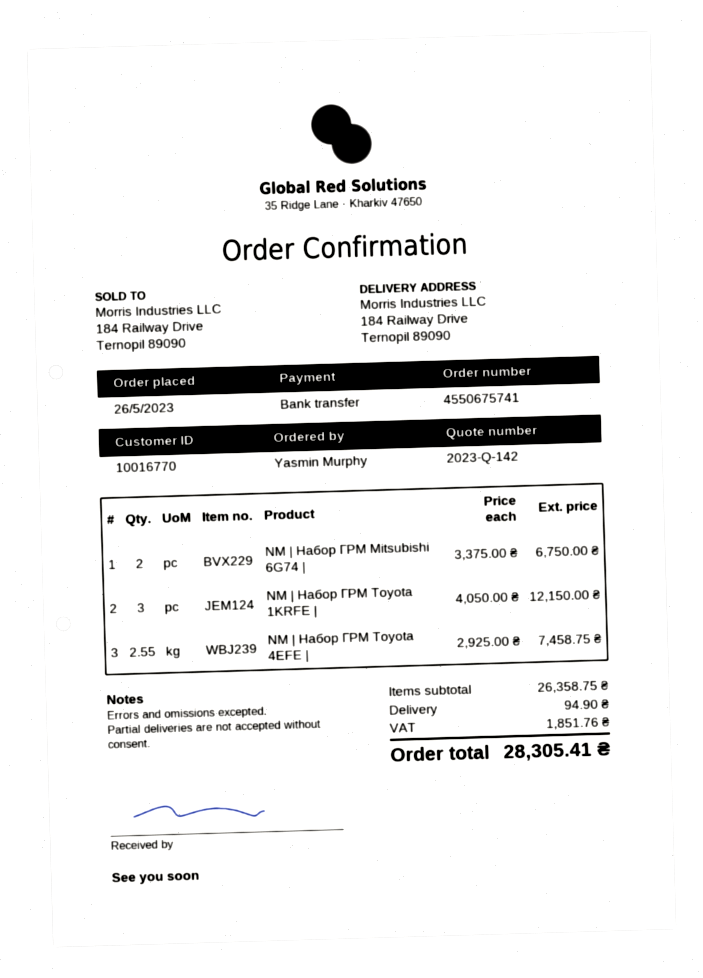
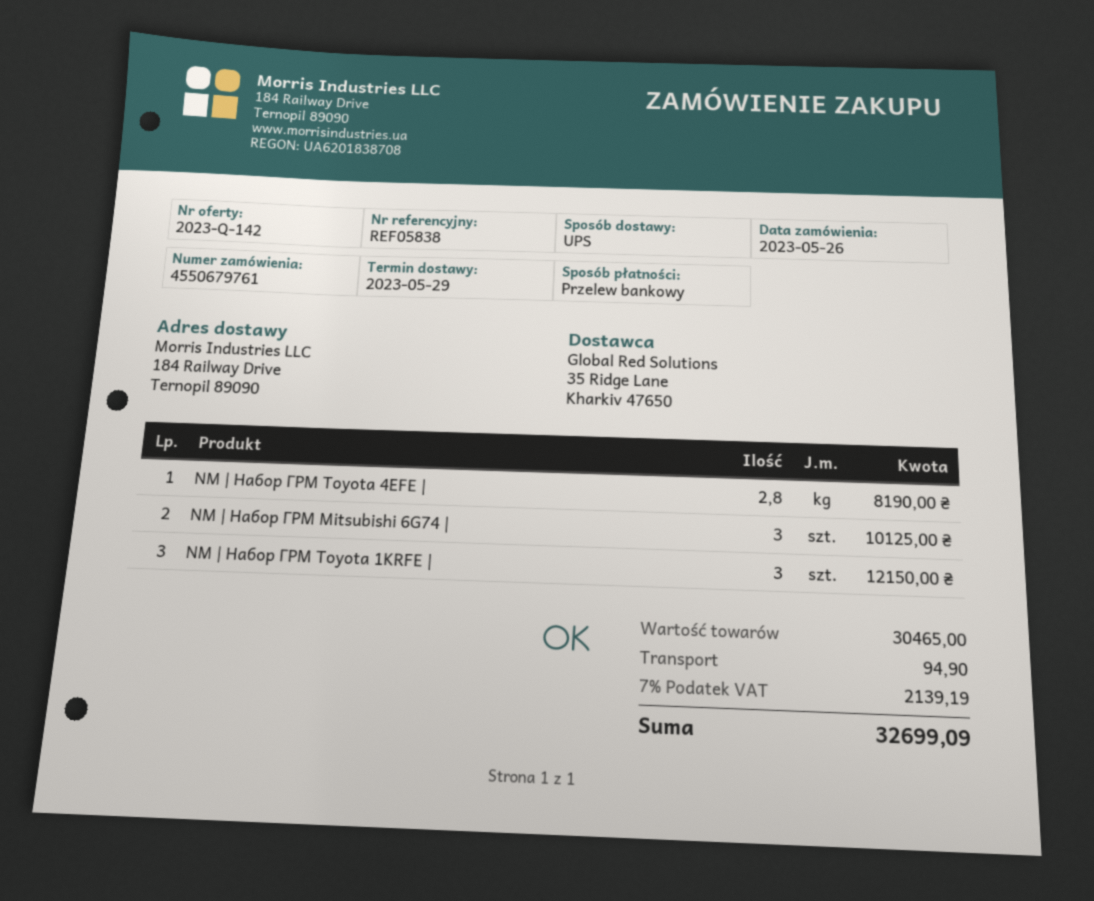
order number: 4550675741 -> 4550679761
NM | Набор ГРМ Mitsubishi 6G74 |: 2 for 6750.00 -> 3 for 10125.00
NM | Набор ГРМ Toyota 4EFE |: 2.55 for 7458.75 -> 2.8 for 8190.00
subtotal: 26358.75 -> 30465.00
tax: 1851.76 -> 2139.19
total: 28305.41 -> 32699.09

